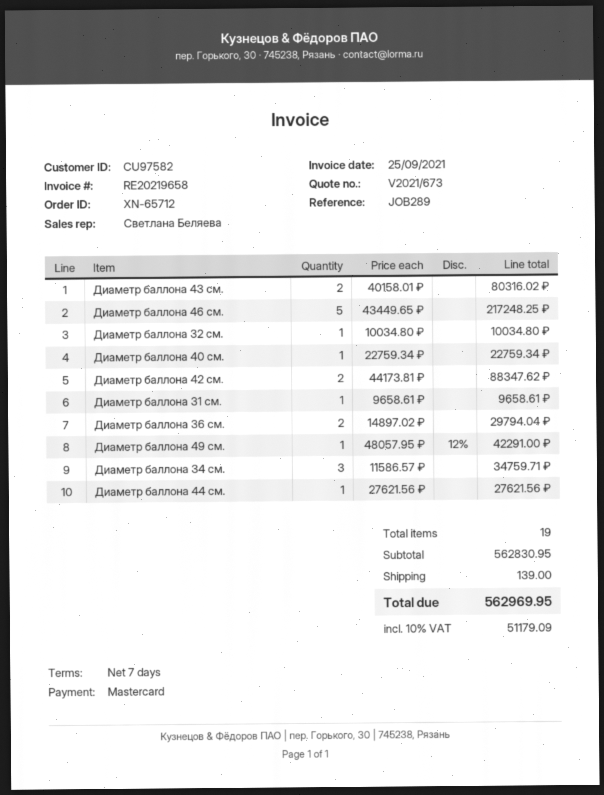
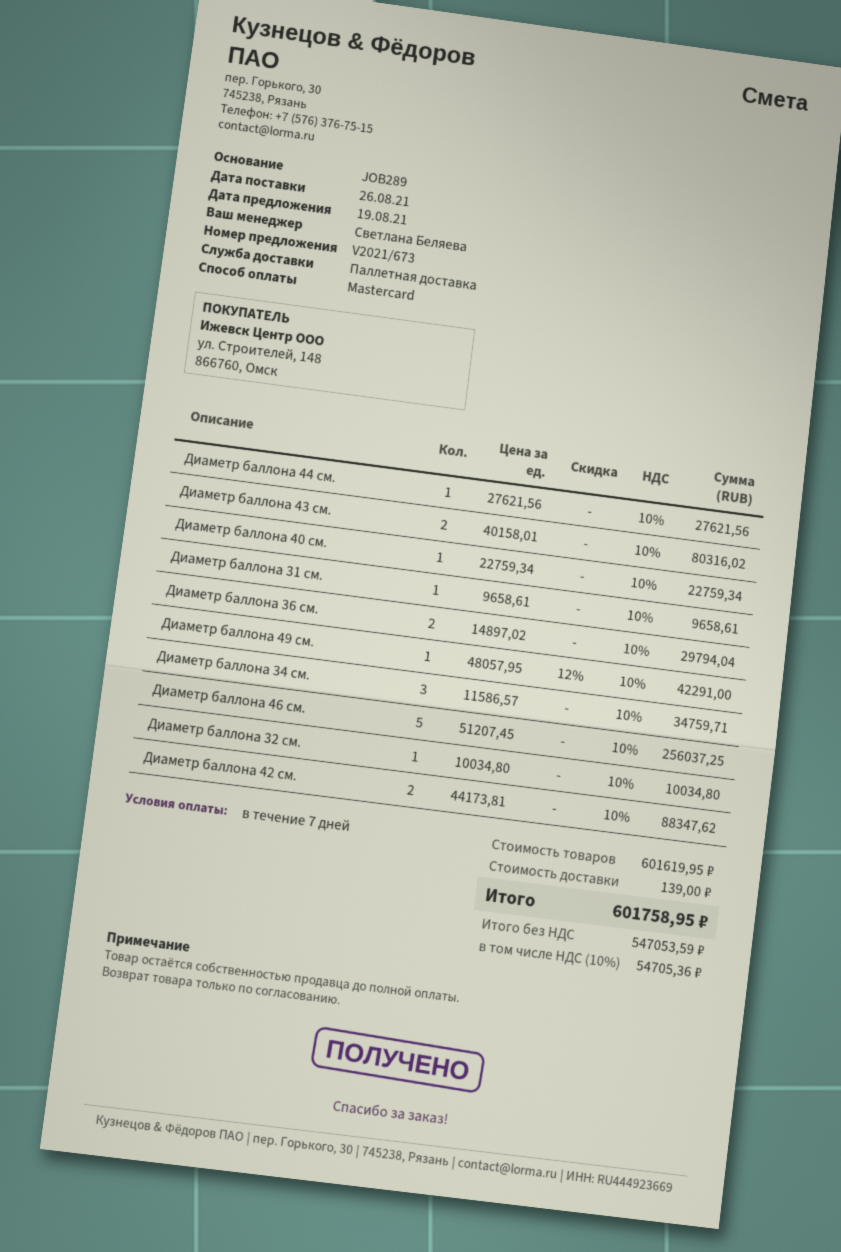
Диаметр баллона 46 см.: 5 x 43449.65 = 217248.25 -> 5 x 51207.45 = 256037.25
subtotal: 562830.95 -> 601619.95
tax: 10% = 51179.09 -> 10% = 54705.36
total: 562969.95 -> 601758.95

